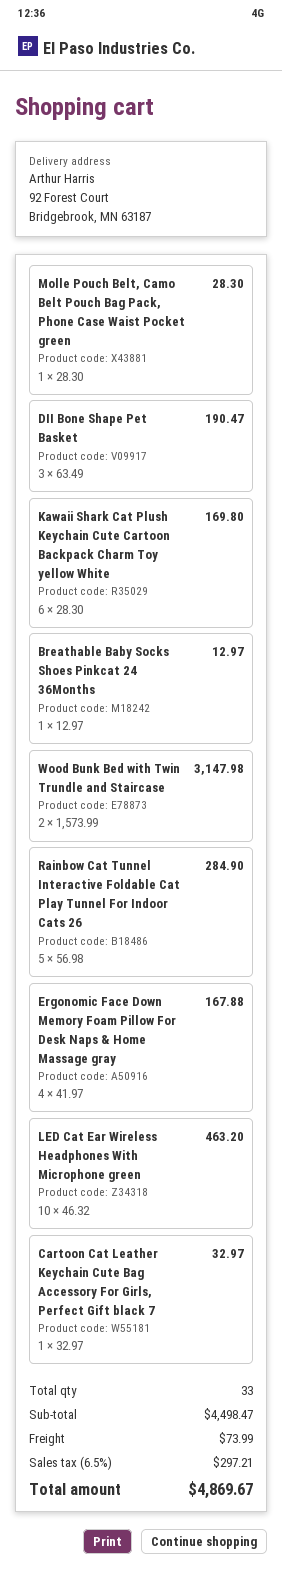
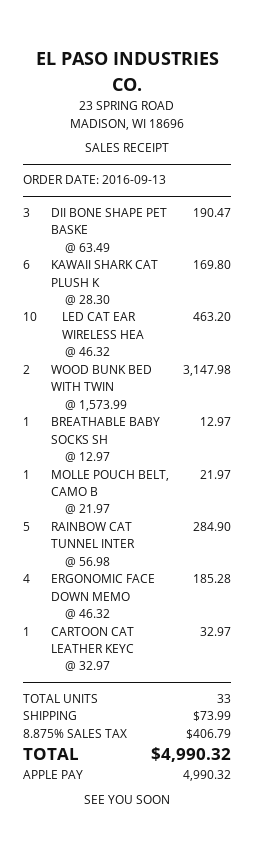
Molle Pouch Belt, Camo Belt Pouch Bag Pack, Phone Case Waist Pocket green: 1 x 28.30 = 28.30 -> 1 x 21.97 = 21.97
Ergonomic Face Down Memory Foam Pillow For Desk Naps & Home Massage gray: 4 x 41.97 = 167.88 -> 4 x 46.32 = 185.28
tax: 6.5% = 297.21 -> 8.875% = 406.79
total: 4869.67 -> 4990.32

